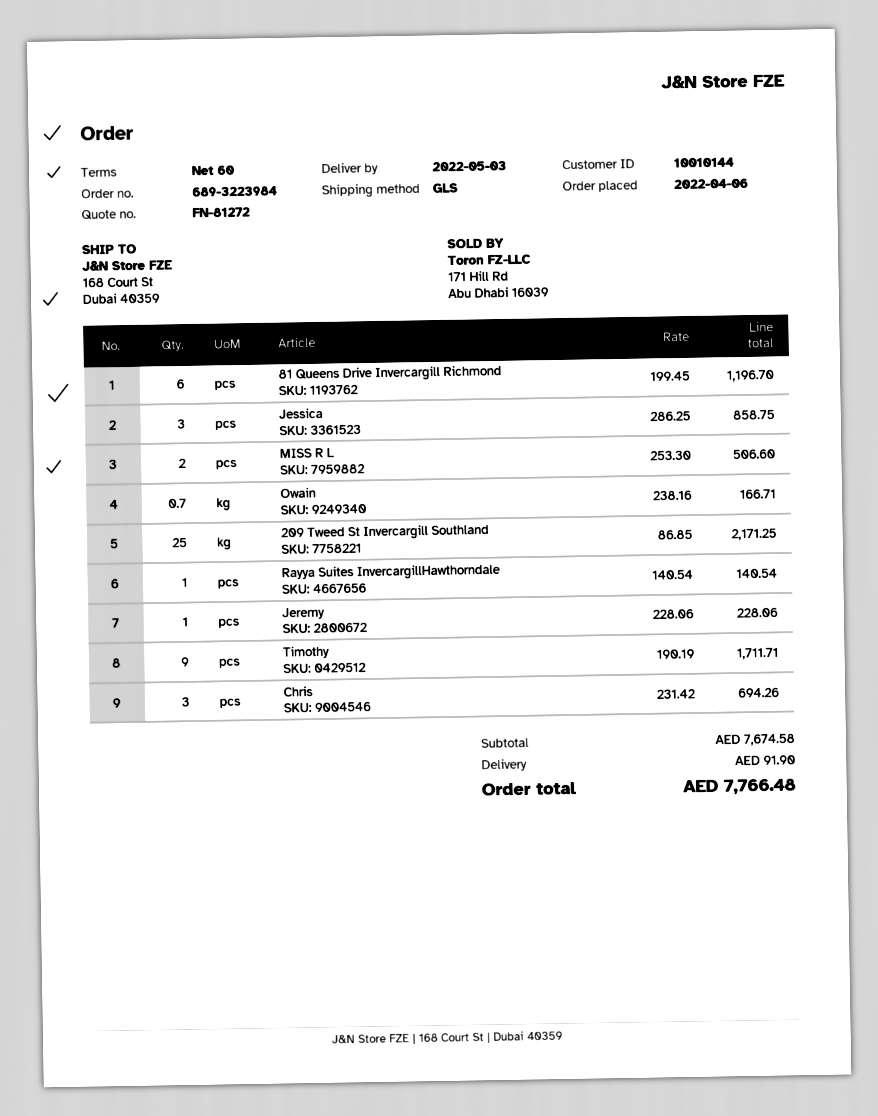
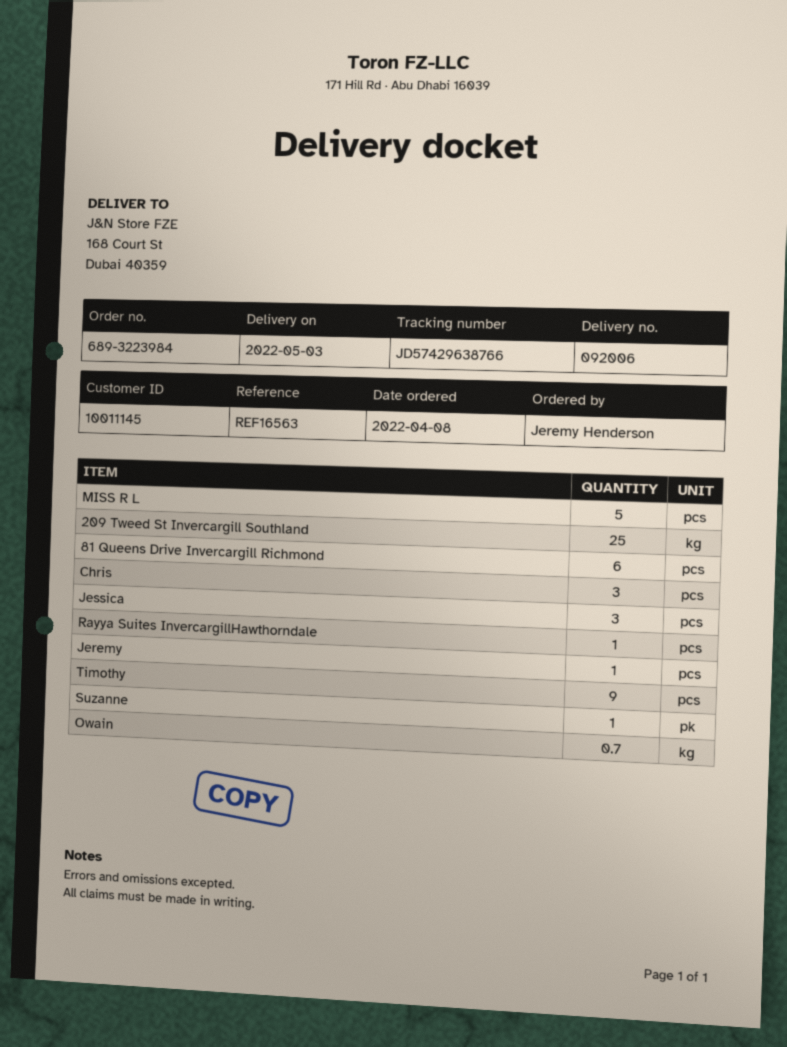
order date: 2022-04-06 -> 2022-04-08
customer number: 10010144 -> 10011145
MISS R L: 2 -> 5
Suzanne: none -> 1

